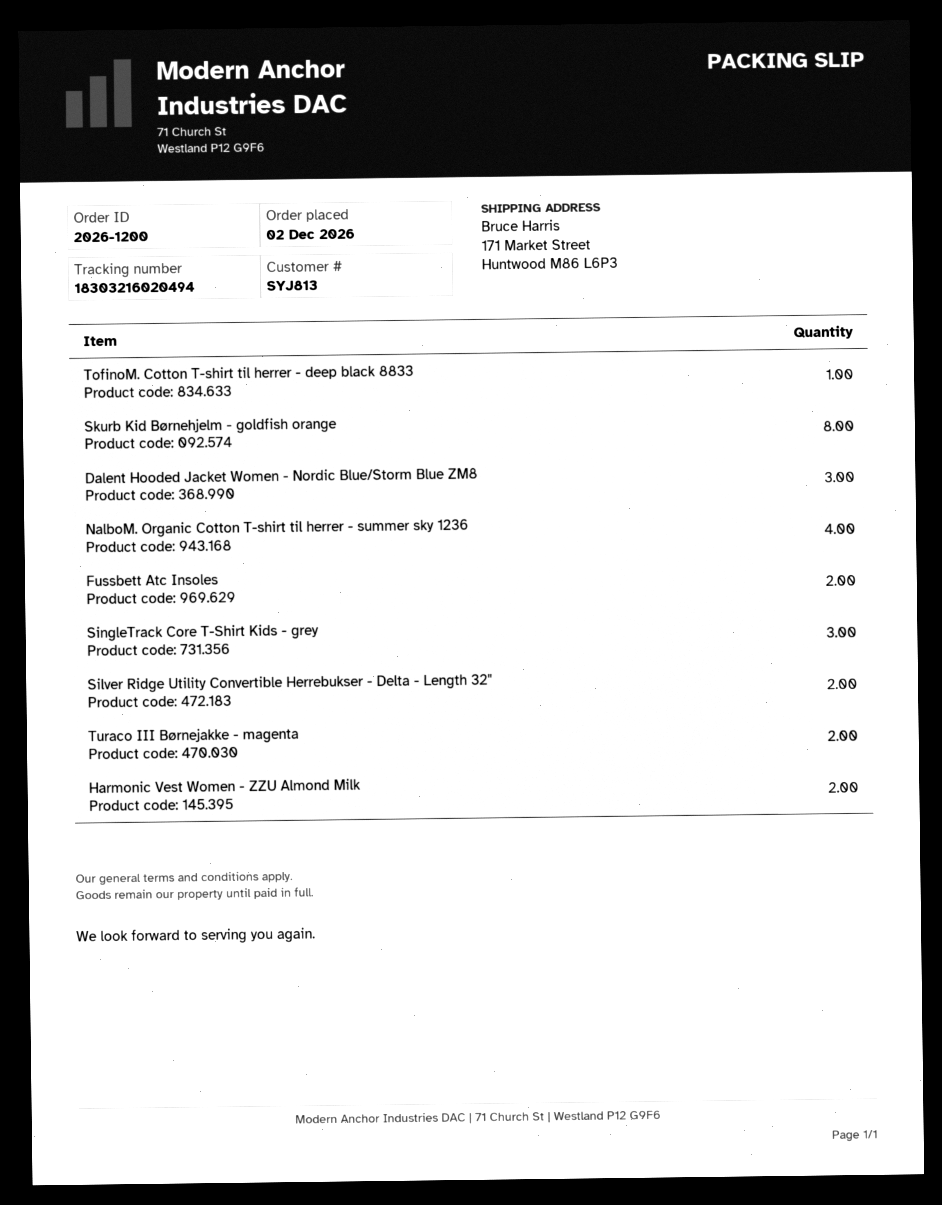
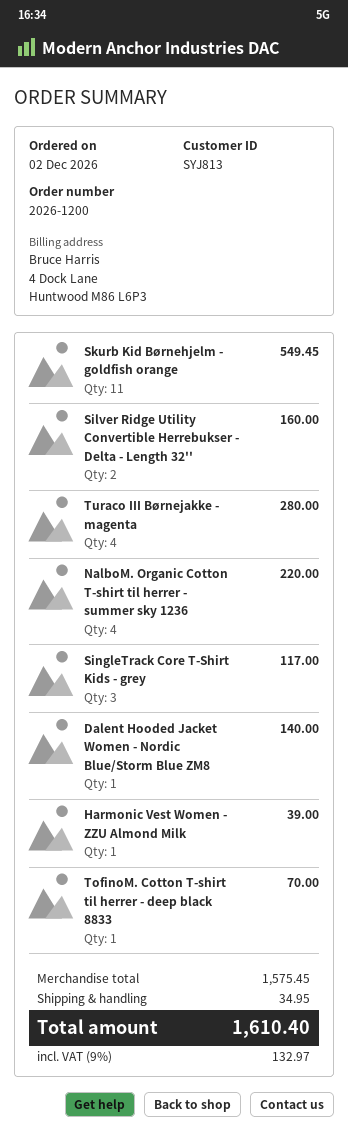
Skurb Kid Børnehjelm - goldfish orange: 8 -> 11
Dalent Hooded Jacket Women - Nordic Blue/Storm Blue ZM8: 3 -> 1
Fussbett Atc Insoles: 2 -> none
Turaco III Børnejakke - magenta: 2 -> 4
Harmonic Vest Women - ZZU Almond Milk: 2 -> 1

